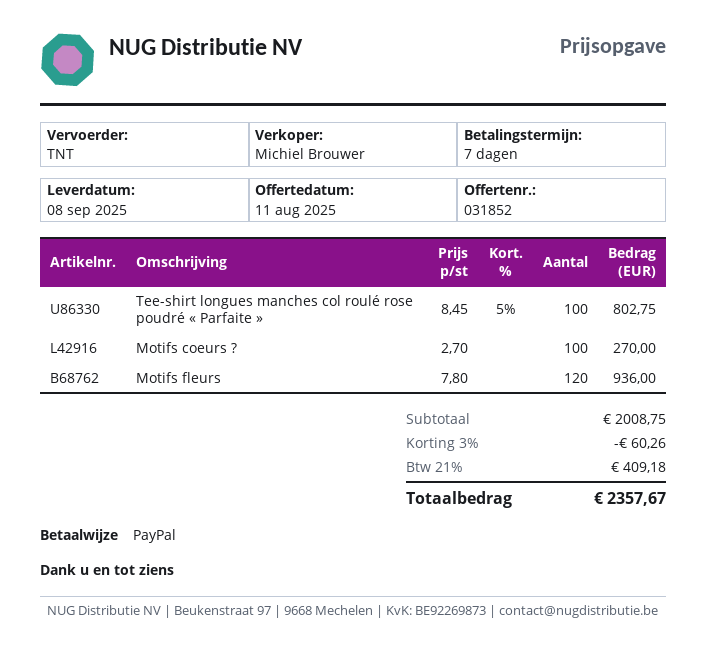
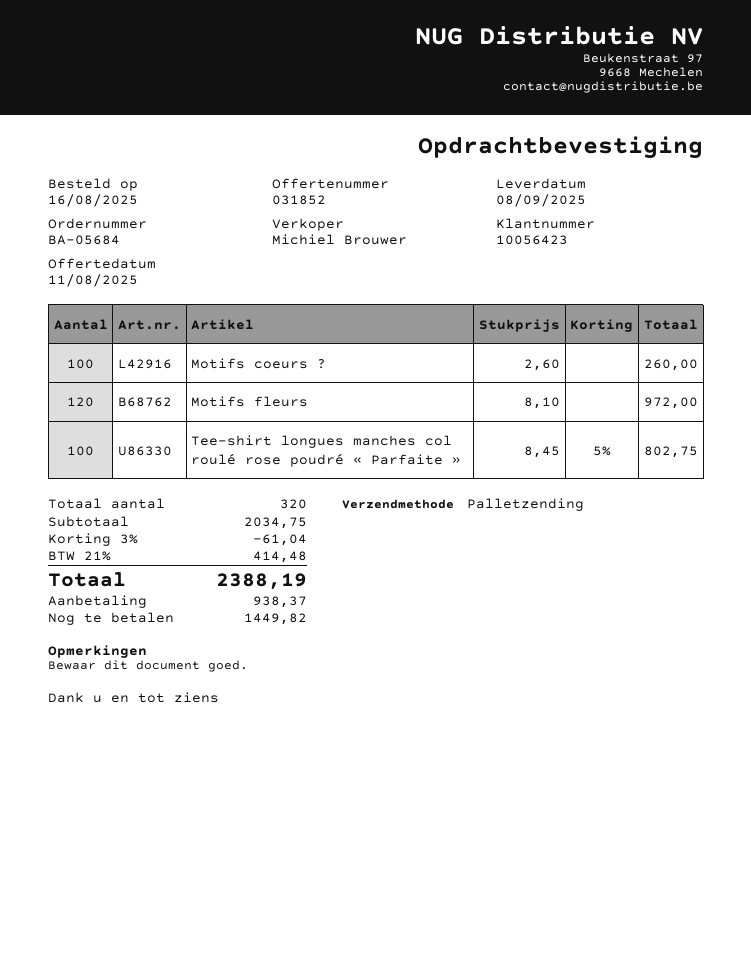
shipping method: TNT -> pallet freight
Motifs coeurs ?: 100 x 2.70 = 270.00 -> 100 x 2.60 = 260.00
Motifs fleurs: 120 x 7.80 = 936.00 -> 120 x 8.10 = 972.00
subtotal: 2008.75 -> 2034.75
discount: 3% = 60.26 -> 3% = 61.04
tax: 21% = 409.18 -> 21% = 414.48
total: 2357.67 -> 2388.19

